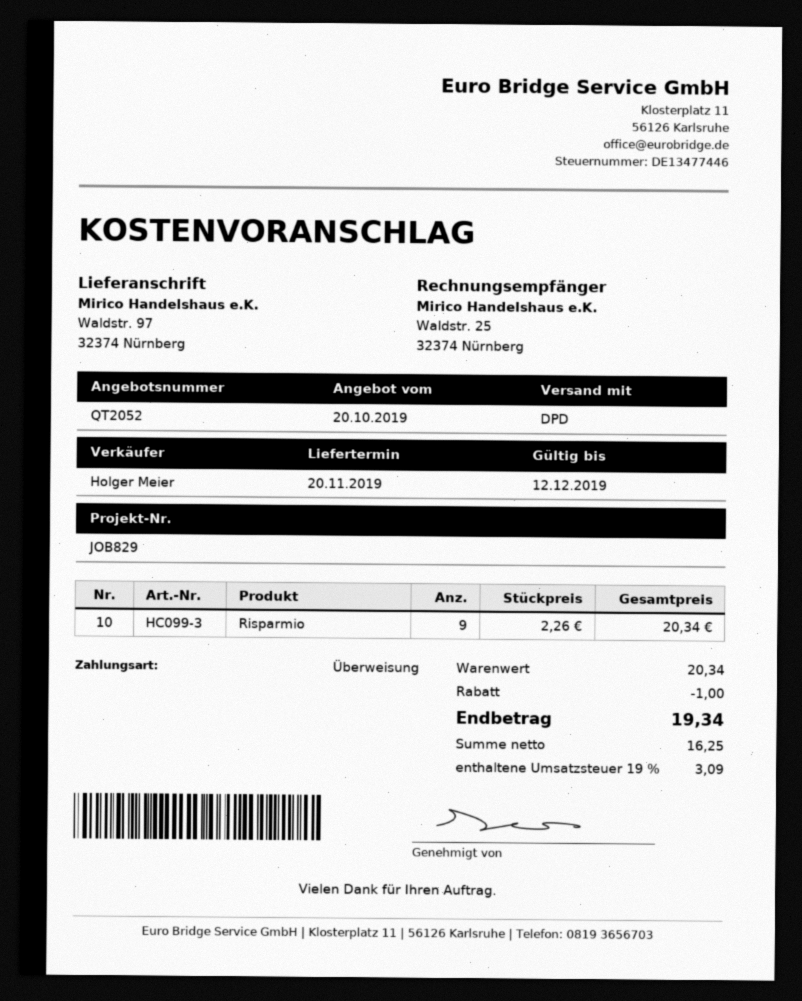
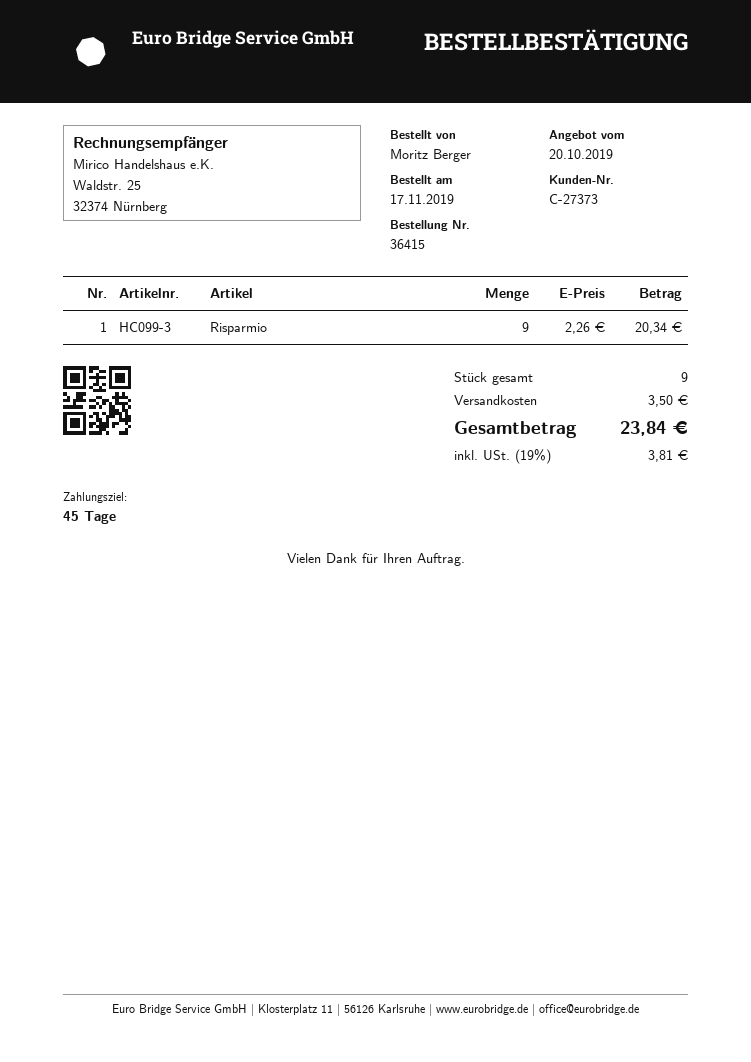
discount: 1.00 -> none
shipping: none -> 3.50
tax: 19% = 3.09 -> 19% = 3.81
total: 19.34 -> 23.84

